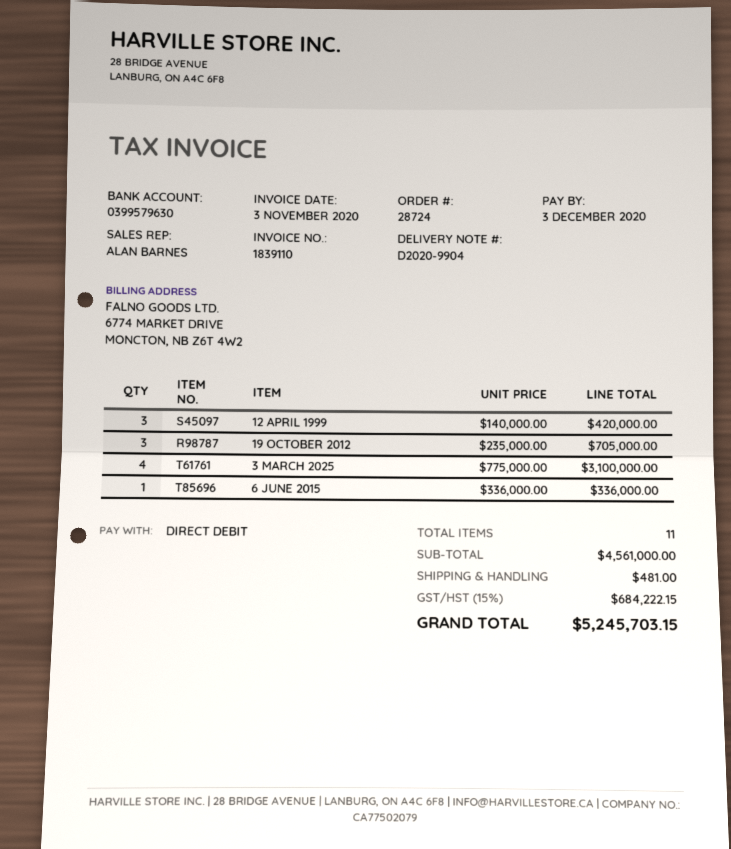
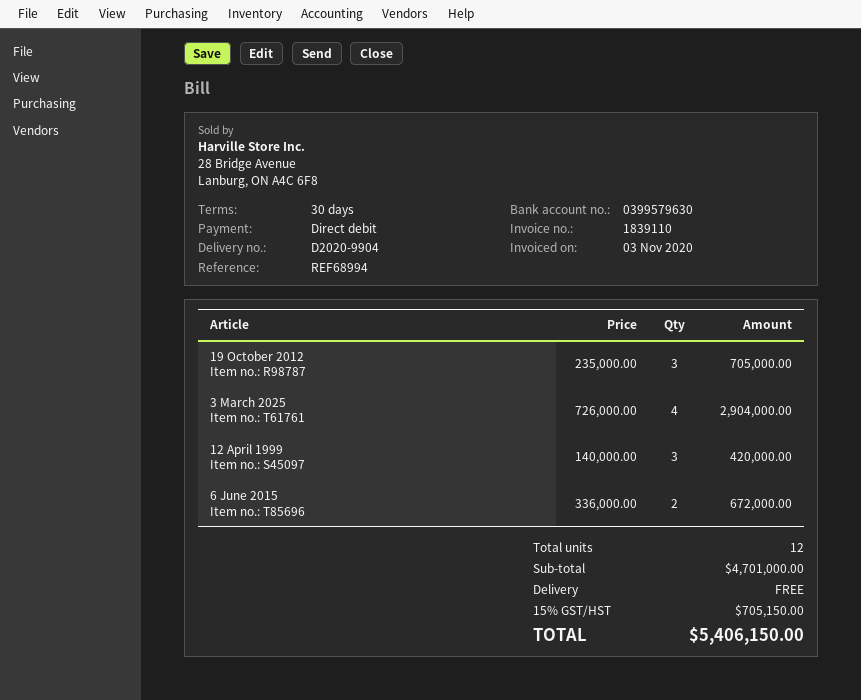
3 MARCH 2025: 4 x 775000.00 = 3100000.00 -> 4 x 726000.00 = 2904000.00
6 JUNE 2015: 1 x 336000.00 = 336000.00 -> 2 x 336000.00 = 672000.00
total quantity: 11 -> 12
subtotal: 4561000.00 -> 4701000.00
shipping: 481.00 -> 0.00
tax: 15% = 684222.15 -> 15% = 705150.00
total: 5245703.15 -> 5406150.00

